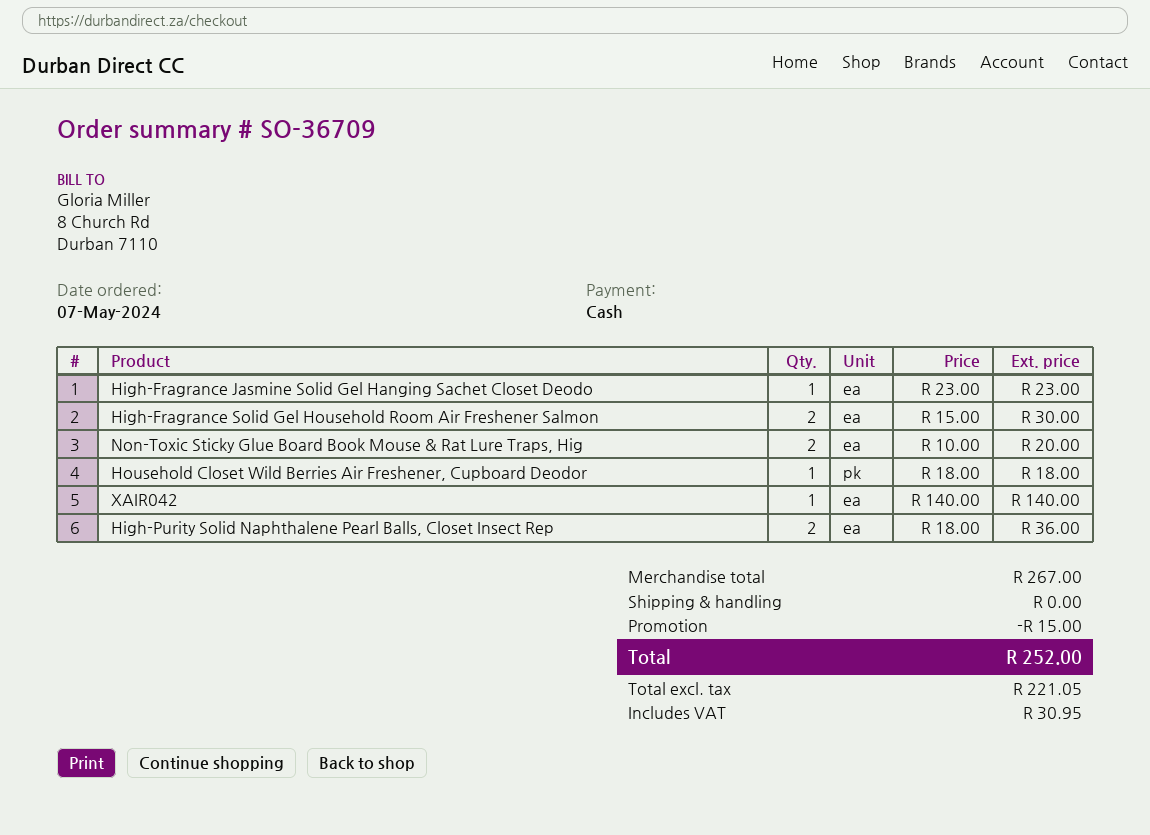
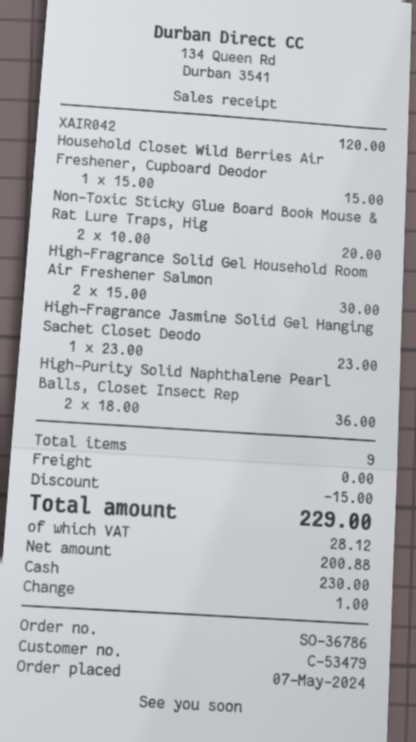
order number: SO-36709 -> SO-36786
Household Closet Wild Berries Air Freshener, Cupboard Deodor: 1 x 18.00 = 18.00 -> 1 x 15.00 = 15.00
XAIR042: 1 x 140.00 = 140.00 -> 1 x 120.00 = 120.00
net: 221.05 -> 200.88
tax: 30.95 -> 28.12
total: 252.00 -> 229.00

